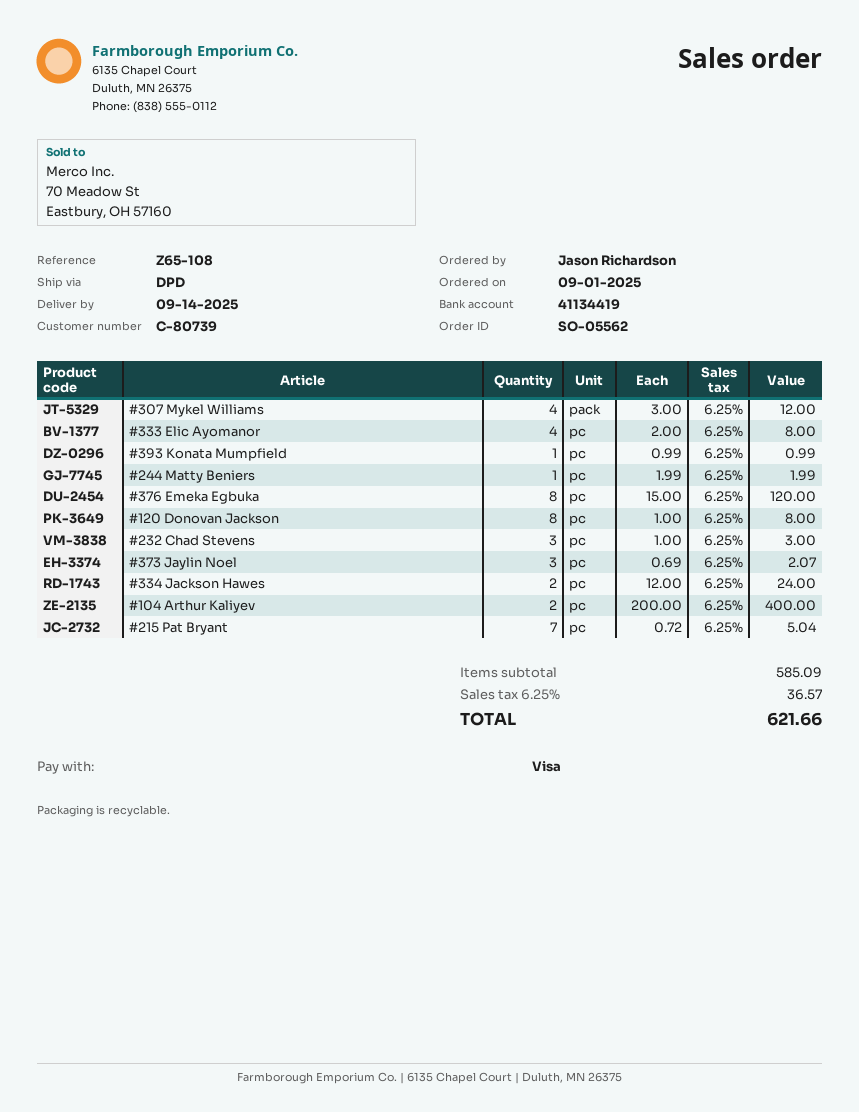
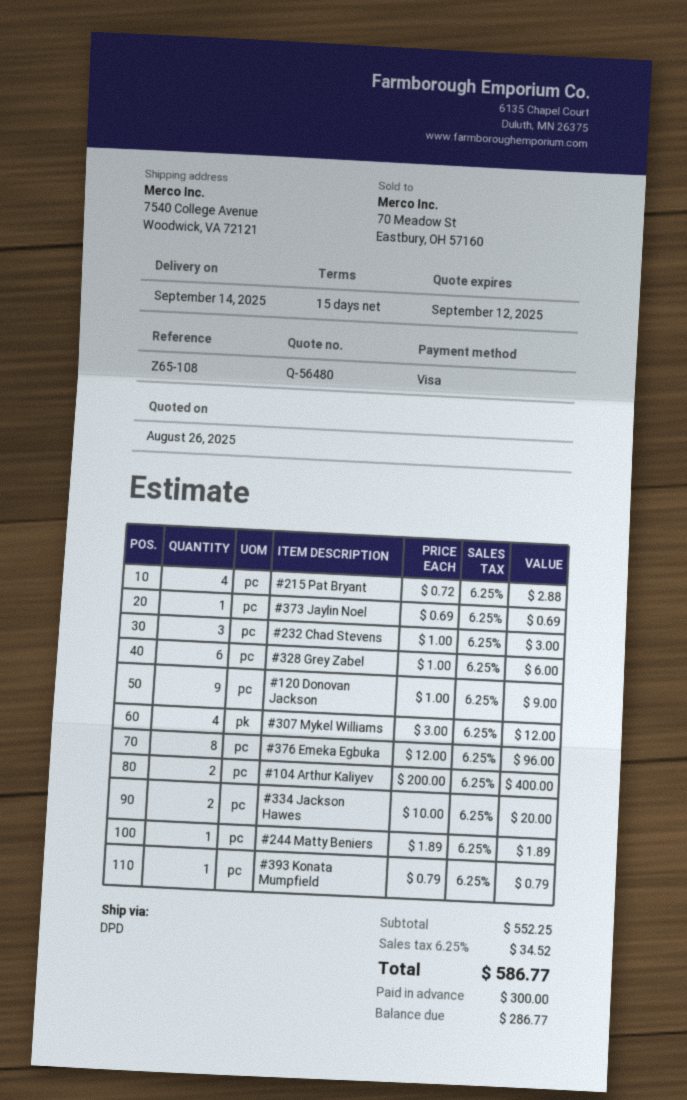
#333 Elic Ayomanor: 4 x 2.00 = 8.00 -> none
#393 Konata Mumpfield: 1 x 0.99 = 0.99 -> 1 x 0.79 = 0.79
#244 Matty Beniers: 1 x 1.99 = 1.99 -> 1 x 1.89 = 1.89
#376 Emeka Egbuka: 8 x 15.00 = 120.00 -> 8 x 12.00 = 96.00
#120 Donovan Jackson: 8 x 1.00 = 8.00 -> 9 x 1.00 = 9.00
#373 Jaylin Noel: 3 x 0.69 = 2.07 -> 1 x 0.69 = 0.69
#334 Jackson Hawes: 2 x 12.00 = 24.00 -> 2 x 10.00 = 20.00
#215 Pat Bryant: 7 x 0.72 = 5.04 -> 4 x 0.72 = 2.88
#328 Grey Zabel: none -> 6 x 1.00 = 6.00
subtotal: 585.09 -> 552.25
tax: 6.25% = 36.57 -> 6.25% = 34.52
total: 621.66 -> 586.77

